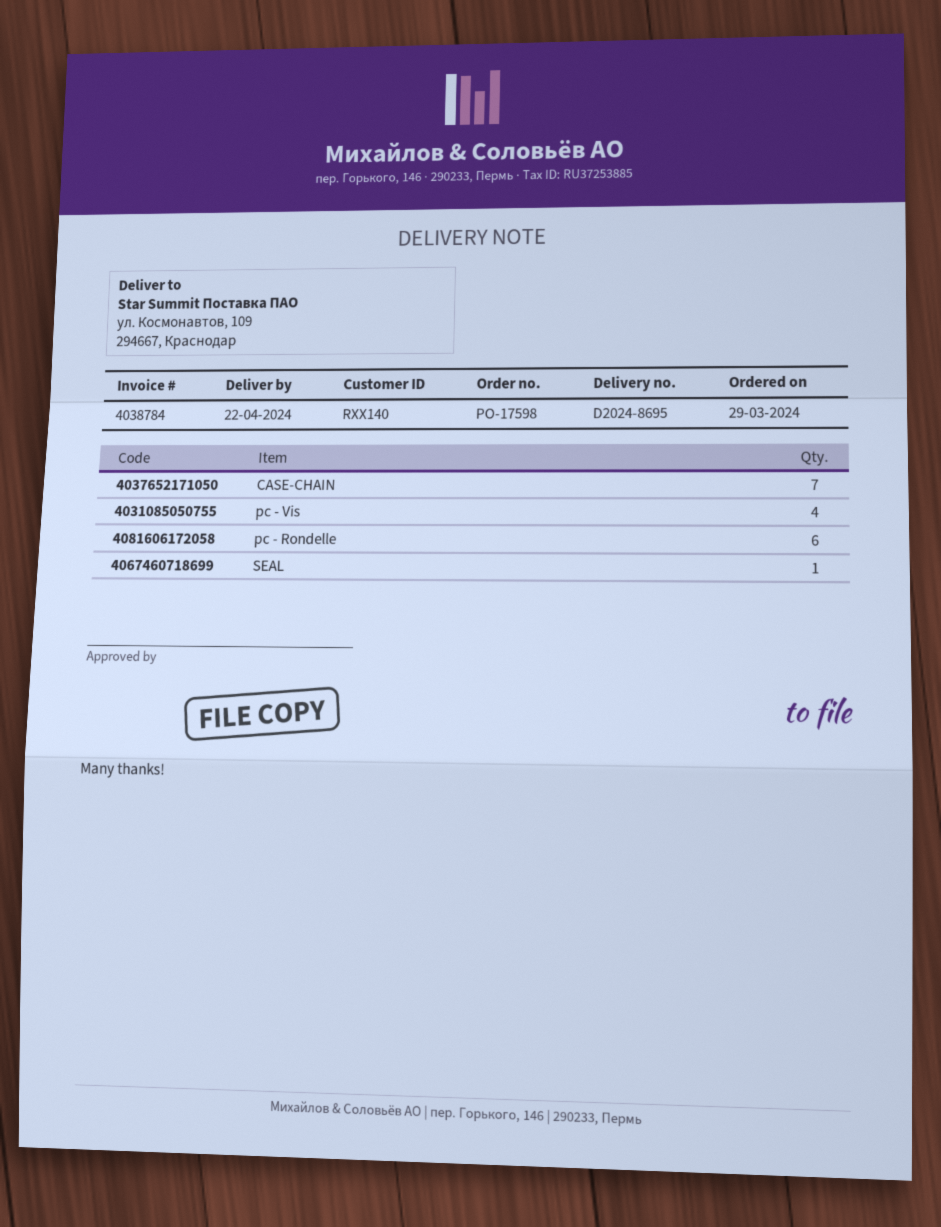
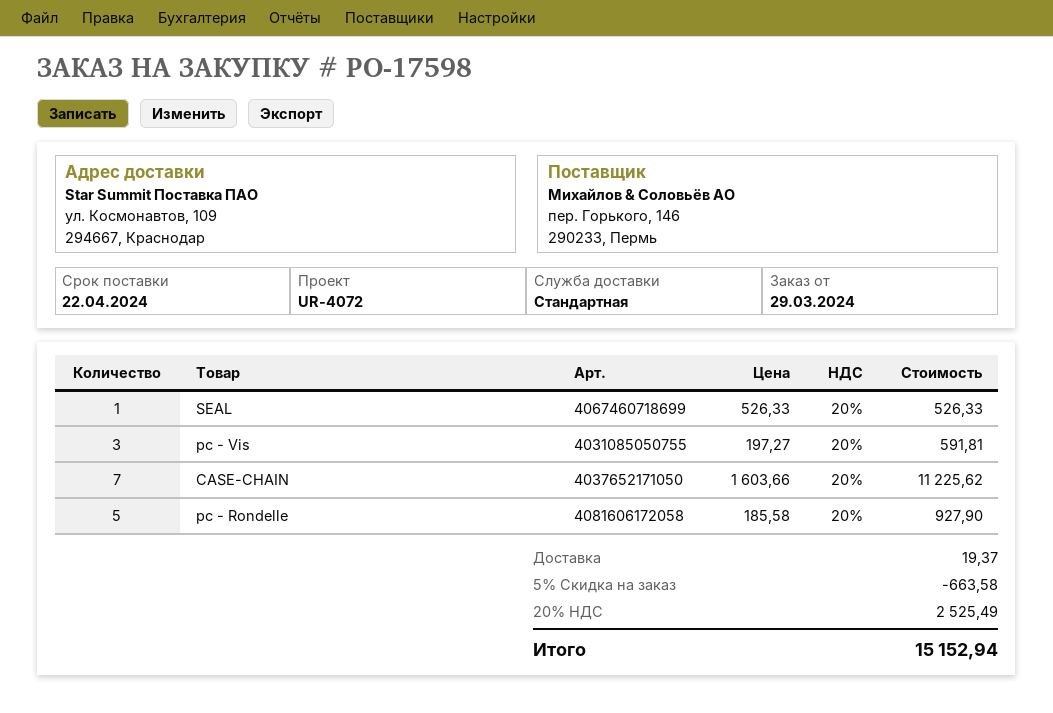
pc - Vis: 4 -> 3
pc - Rondelle: 6 -> 5

